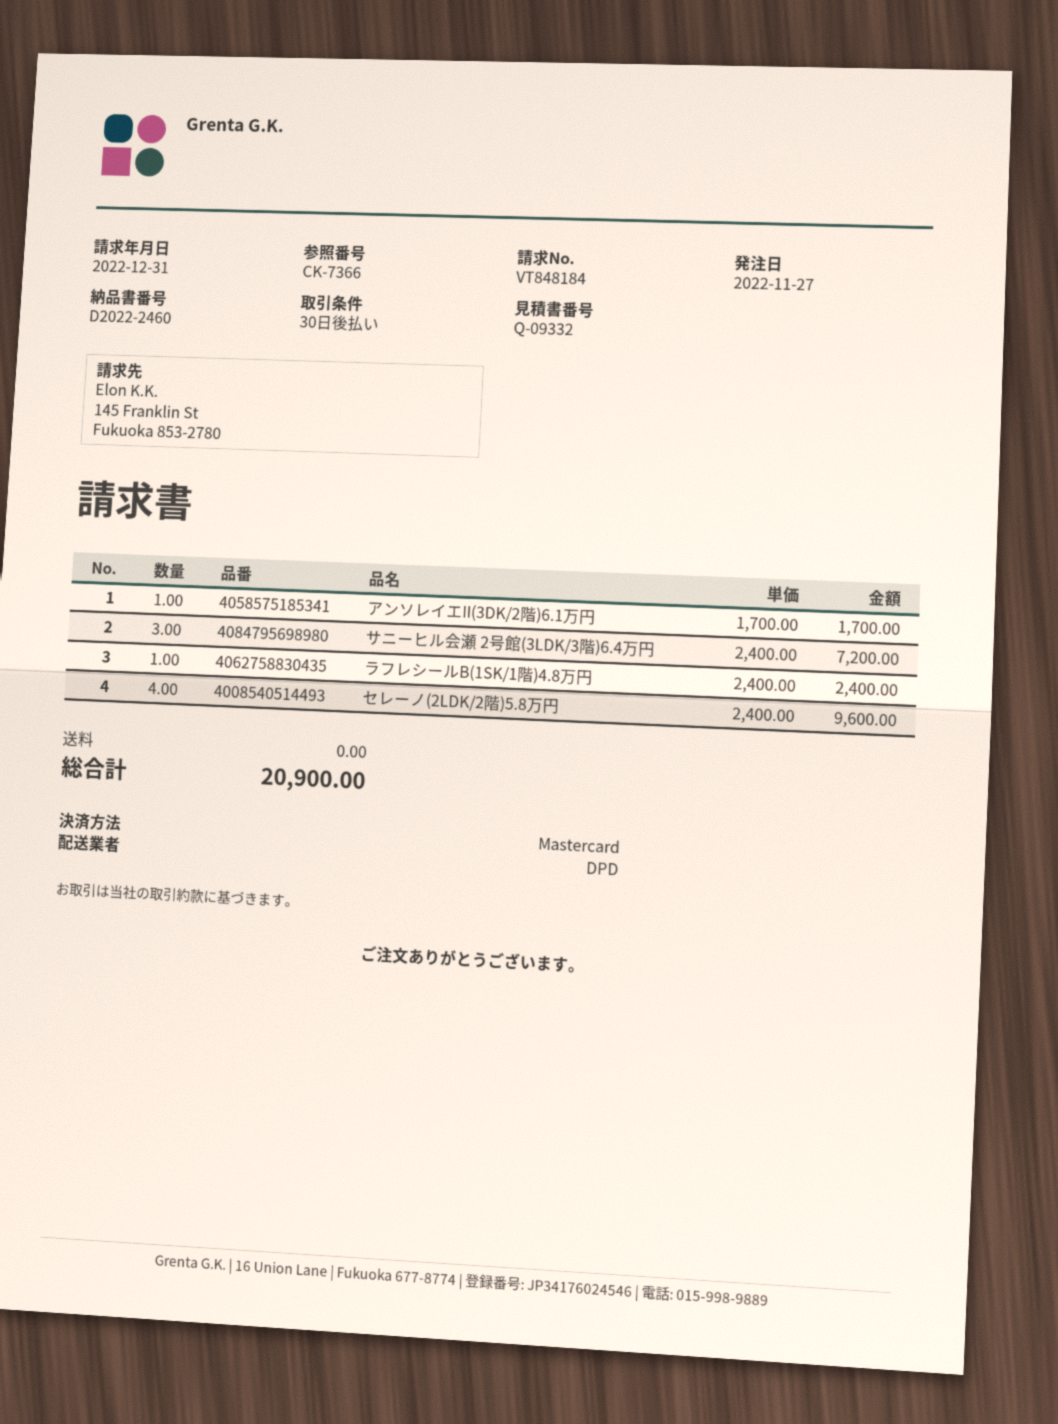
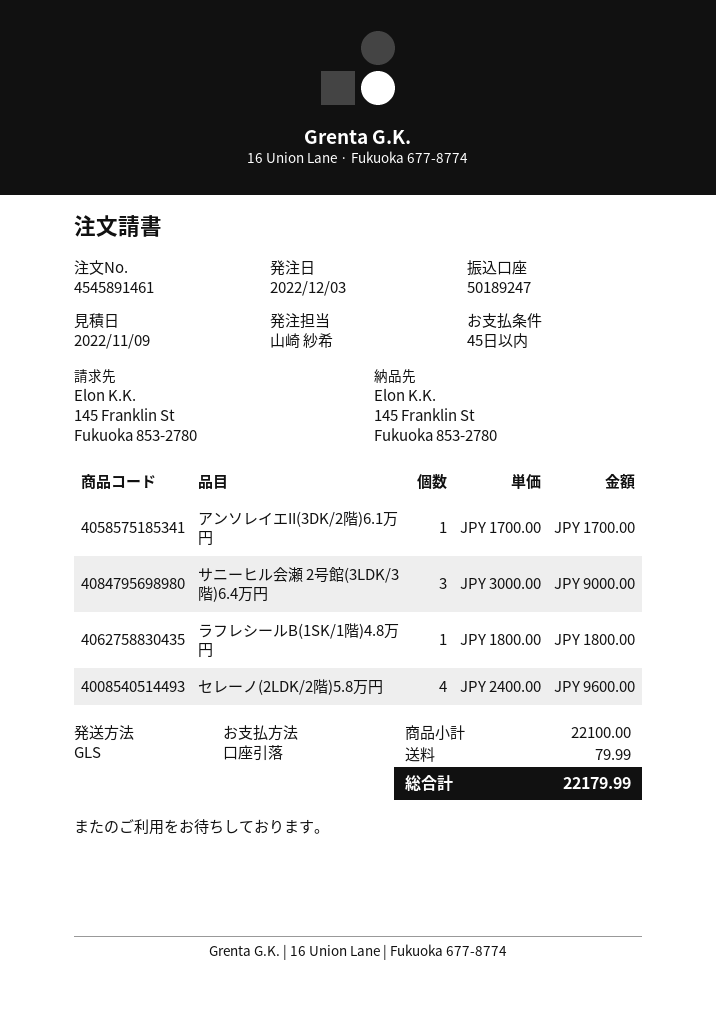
order date: 2022-11-27 -> 2022-12-03
payment terms: 30 days -> 45 days
payment method: Mastercard -> direct debit
shipping method: DPD -> GLS
サニーヒル会瀬 2号館(3LDK/3階)6.4万円: 3 x 2400.00 = 7200.00 -> 3 x 3000.00 = 9000.00
ラフレシールB(1SK/1階)4.8万円: 1 x 2400.00 = 2400.00 -> 1 x 1800.00 = 1800.00
shipping: 0.00 -> 79.99
total: 20900.00 -> 22179.99

